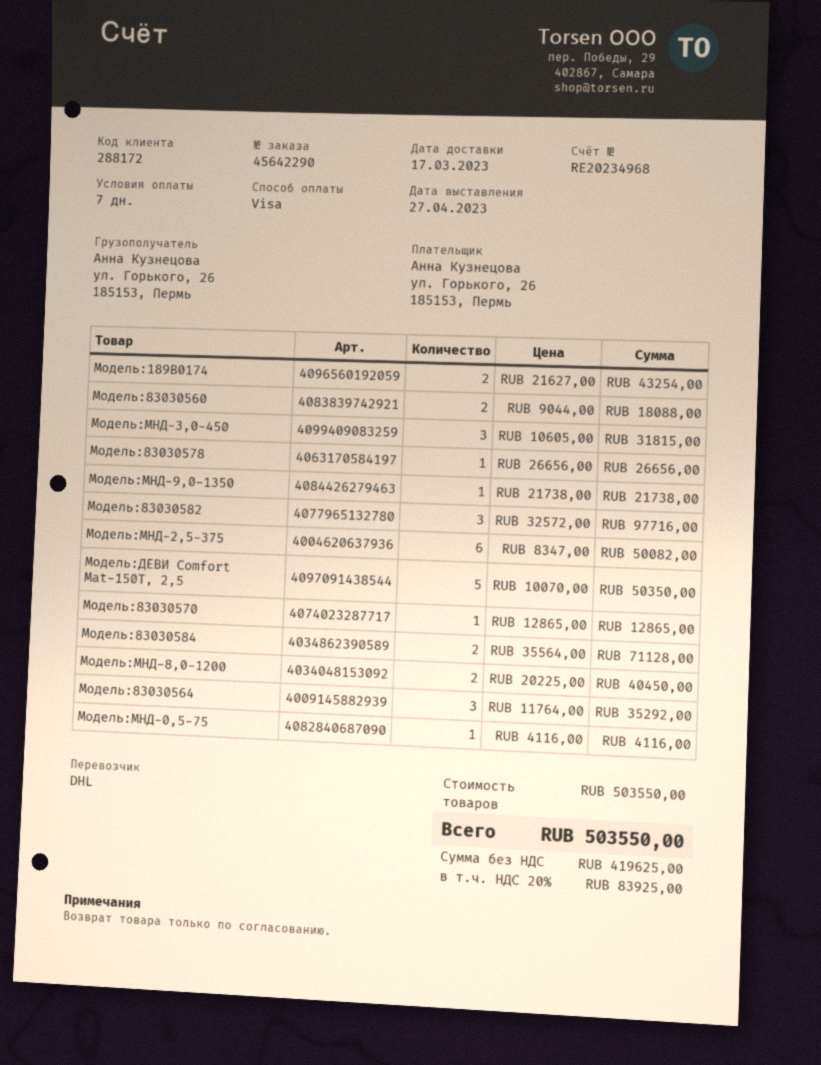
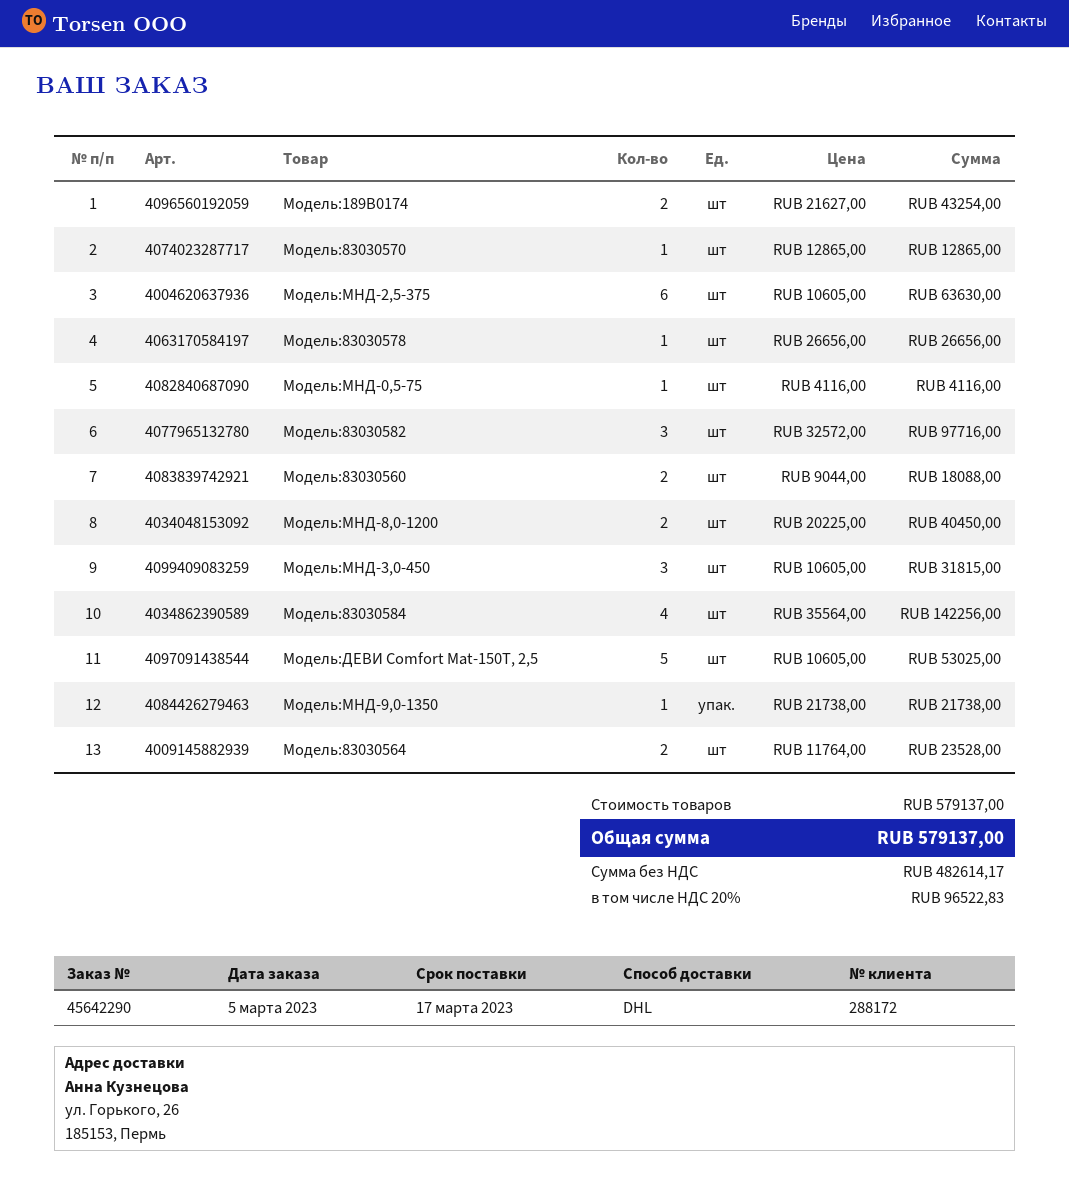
Модель:МНД-2,5-375: 6 x 8347.00 = 50082.00 -> 6 x 10605.00 = 63630.00
Модель:ДЕВИ Comfort Mat-150T, 2,5: 5 x 10070.00 = 50350.00 -> 5 x 10605.00 = 53025.00
Модель:83030584: 2 x 35564.00 = 71128.00 -> 4 x 35564.00 = 142256.00
Модель:83030564: 3 x 11764.00 = 35292.00 -> 2 x 11764.00 = 23528.00
subtotal: 503550.00 -> 579137.00
net: 419625.00 -> 482614.17
tax: 20% = 83925.00 -> 20% = 96522.83
total: 503550.00 -> 579137.00

